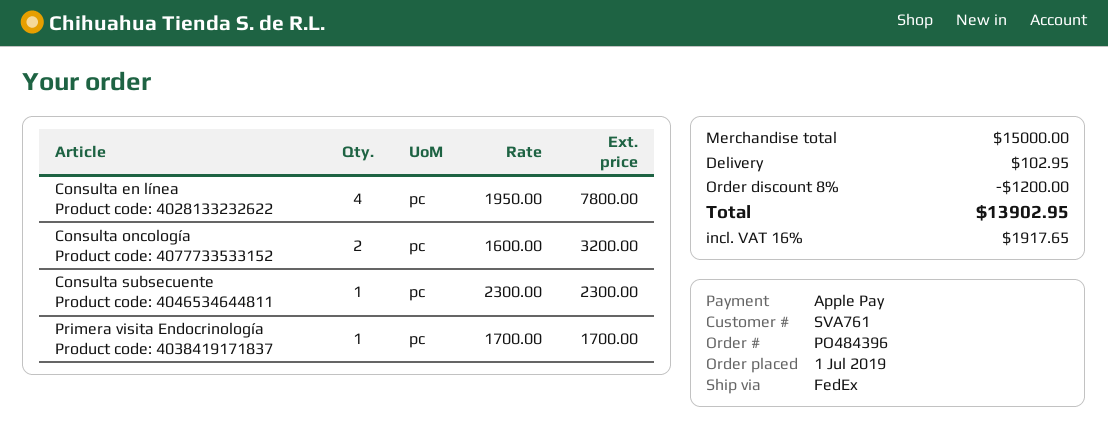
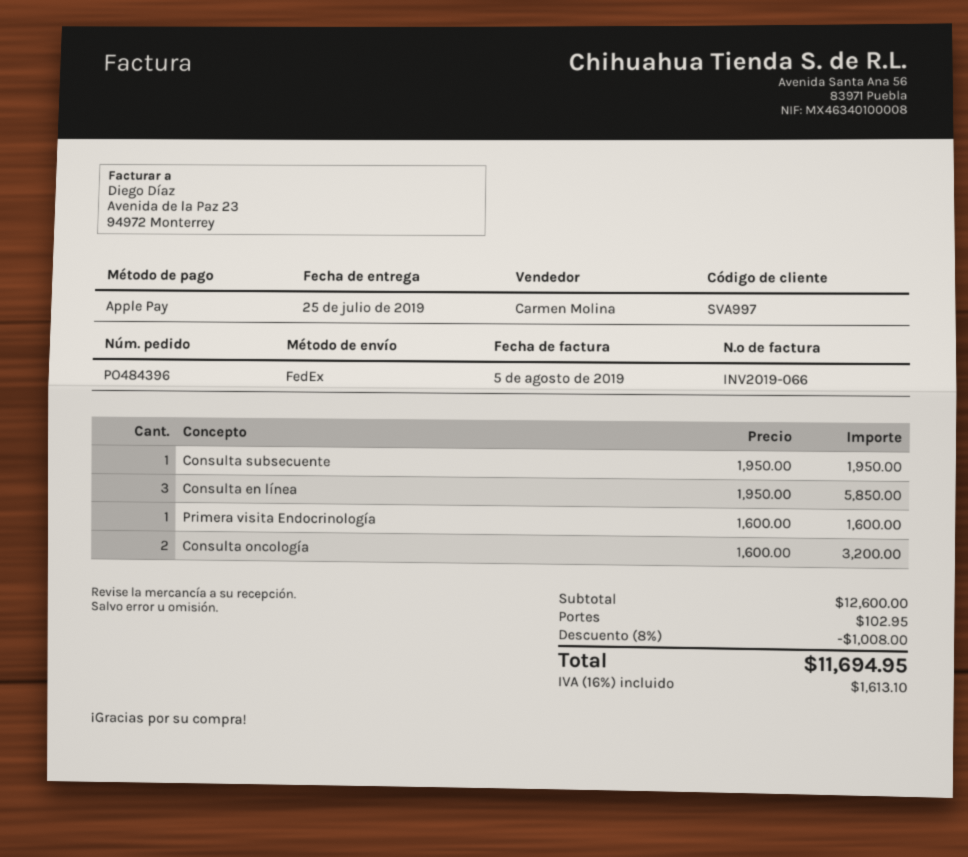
customer number: SVA761 -> SVA997
Consulta en línea: 4 x 1950.00 = 7800.00 -> 3 x 1950.00 = 5850.00
Consulta subsecuente: 1 x 2300.00 = 2300.00 -> 1 x 1950.00 = 1950.00
Primera visita Endocrinología: 1 x 1700.00 = 1700.00 -> 1 x 1600.00 = 1600.00
subtotal: 15000.00 -> 12600.00
discount: 8% = 1200.00 -> 8% = 1008.00
tax: 16% = 1917.65 -> 16% = 1613.10
total: 13902.95 -> 11694.95

